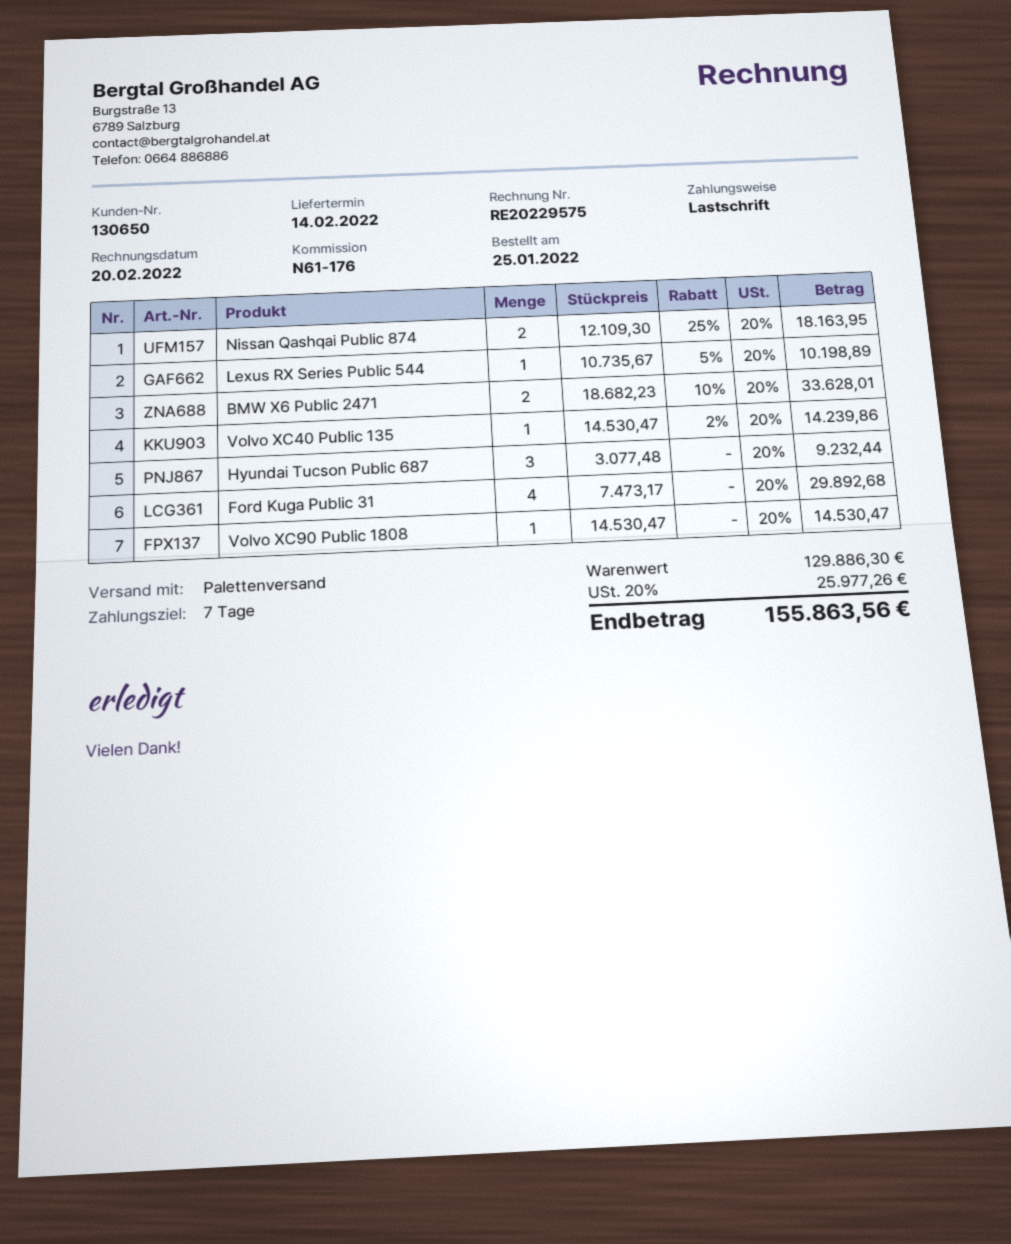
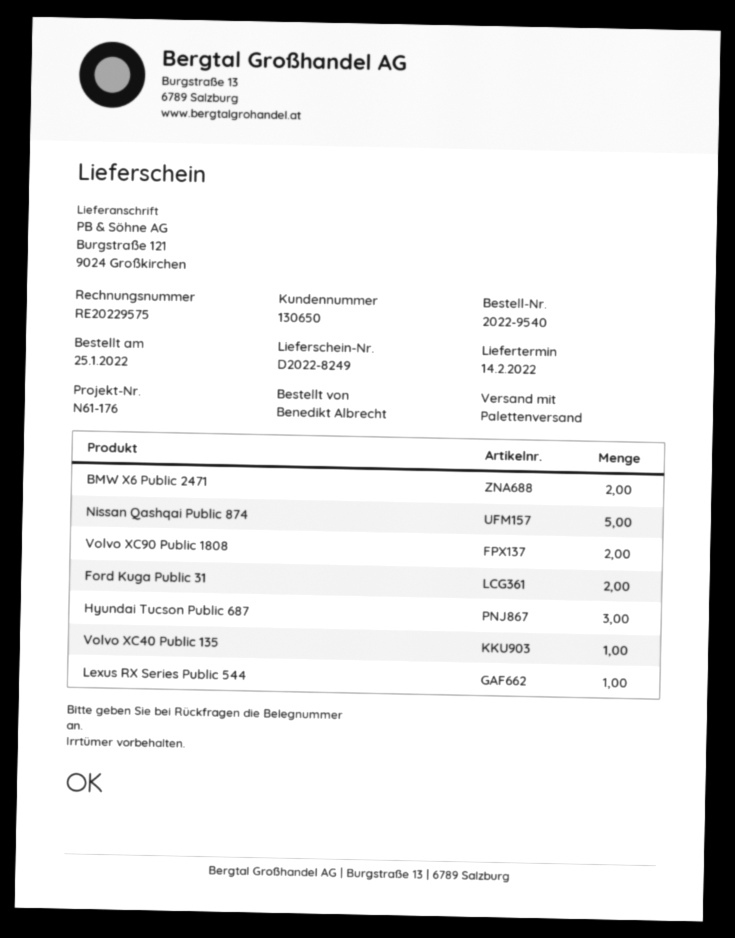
Nissan Qashqai Public 874: 2 -> 5
Ford Kuga Public 31: 4 -> 2
Volvo XC90 Public 1808: 1 -> 2

